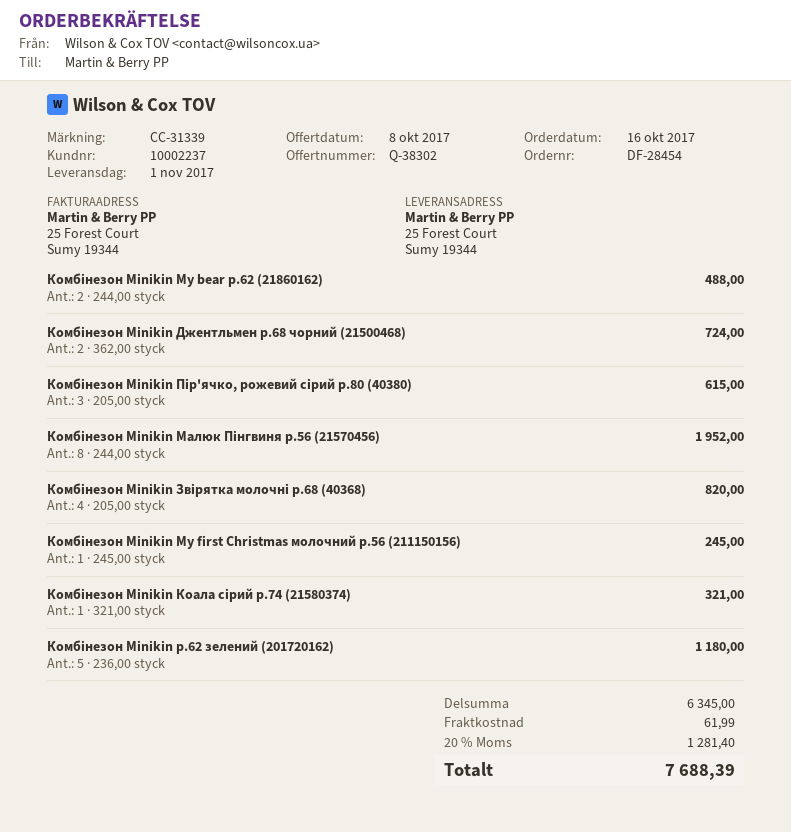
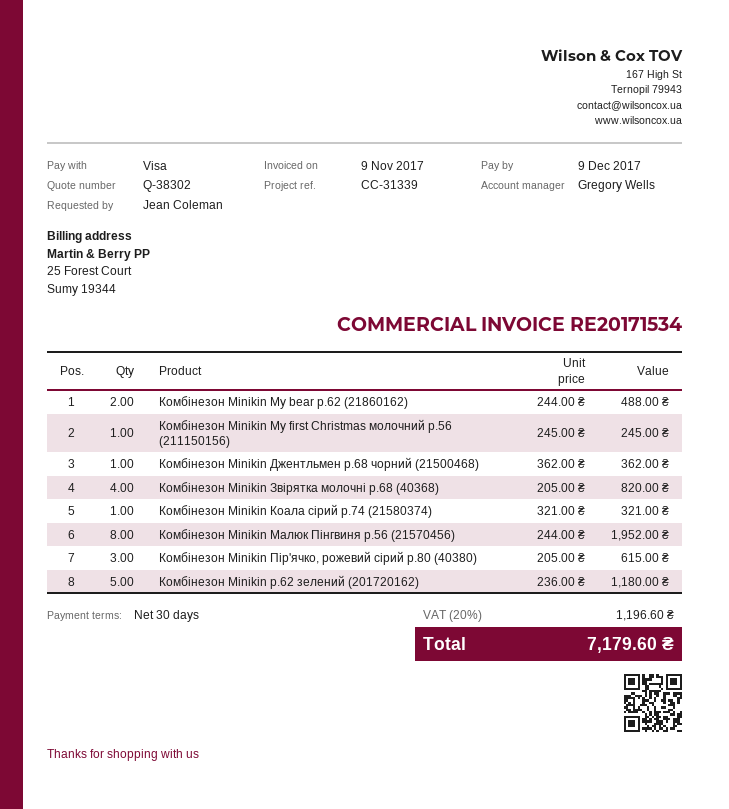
Комбінезон Minikin Джентльмен р.68 чорний (21500468): 2 x 362.00 = 724.00 -> 1 x 362.00 = 362.00
shipping: 61.99 -> none
tax: 20% = 1281.40 -> 20% = 1196.60
total: 7688.39 -> 7179.60

